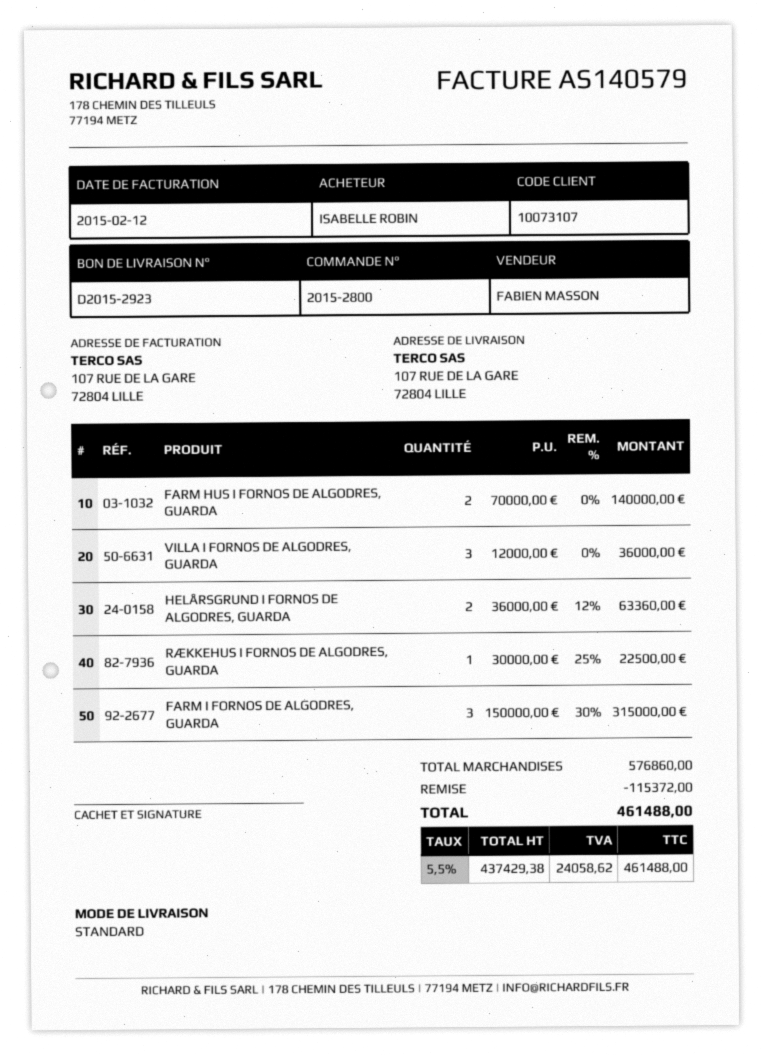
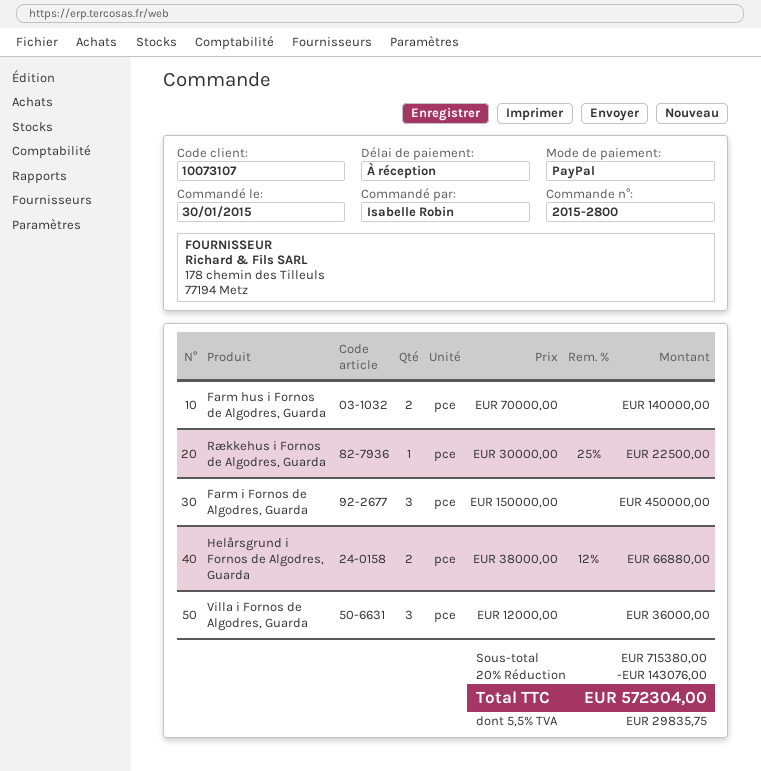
HELÅRSGRUND I FORNOS DE ALGODRES, GUARDA: 2 x 36000.00 - 12% = 63360.00 -> 2 x 38000.00 - 12% = 66880.00
FARM I FORNOS DE ALGODRES, GUARDA: 3 x 150000.00 - 30% = 315000.00 -> 3 x 150000.00 = 450000.00
subtotal: 576860.00 -> 715380.00
discount: 115372.00 -> 143076.00
tax: 5.5% = 24058.62 -> 5.5% = 29835.75
total: 461488.00 -> 572304.00

